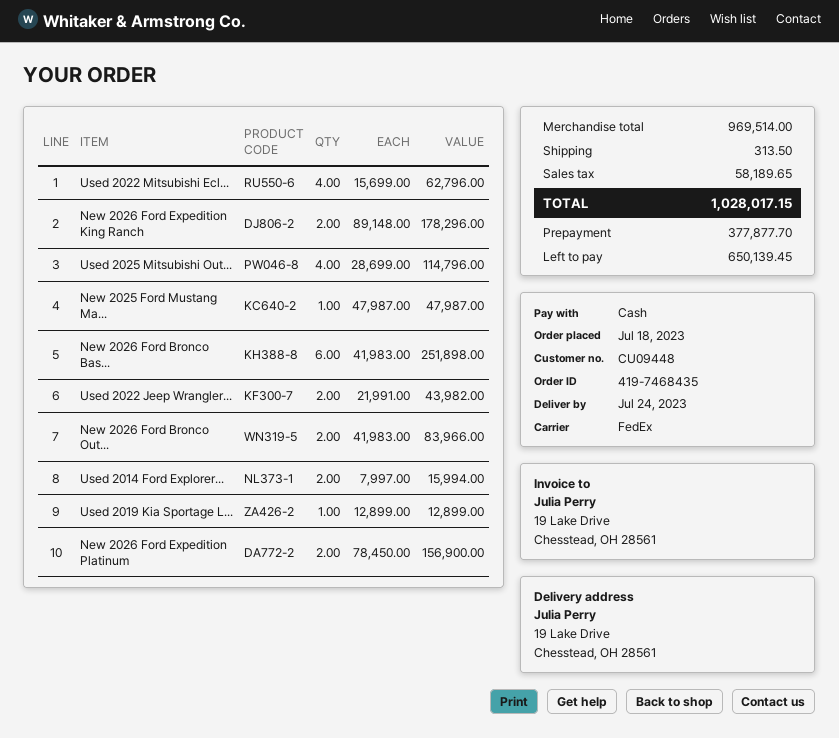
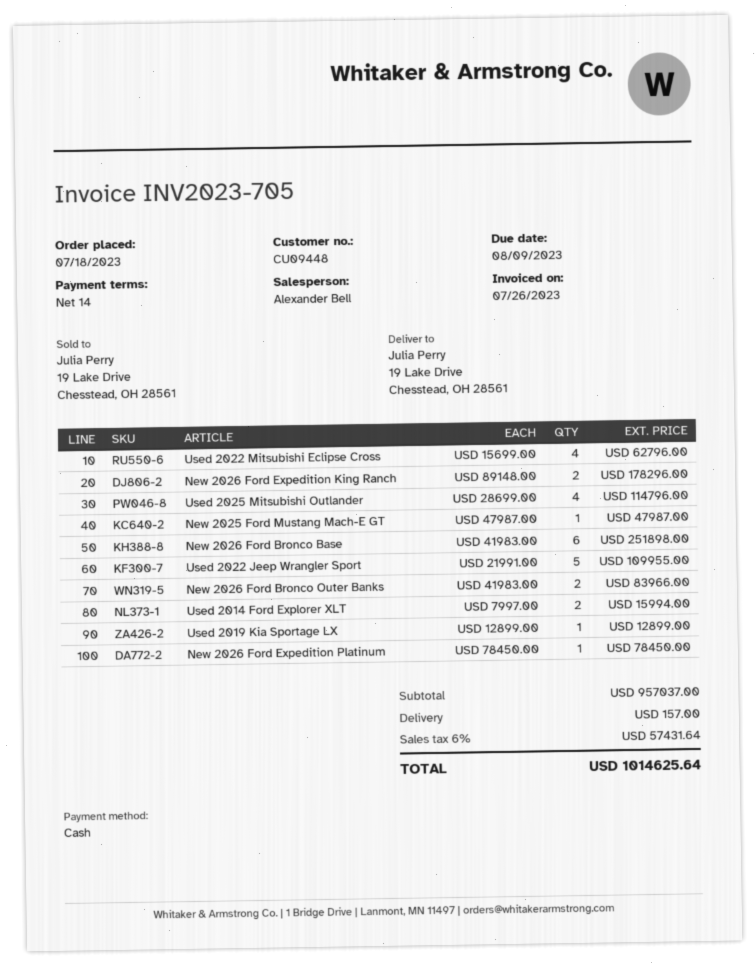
Used 2022 Jeep Wrangler...: 2 x 21991.00 = 43982.00 -> 5 x 21991.00 = 109955.00
New 2026 Ford Expedition Platinum: 2 x 78450.00 = 156900.00 -> 1 x 78450.00 = 78450.00
subtotal: 969514.00 -> 957037.00
shipping: 313.50 -> 157.00
tax: 58189.65 -> 57431.64
total: 1028017.15 -> 1014625.64

